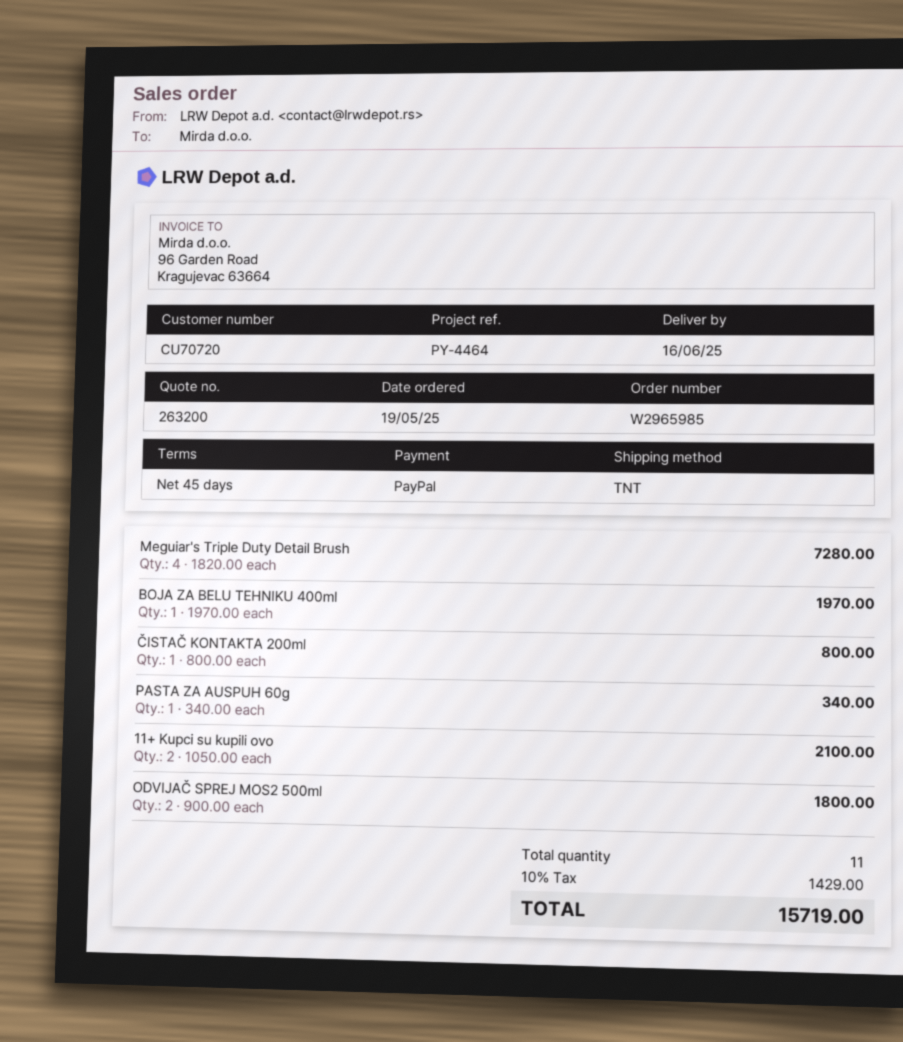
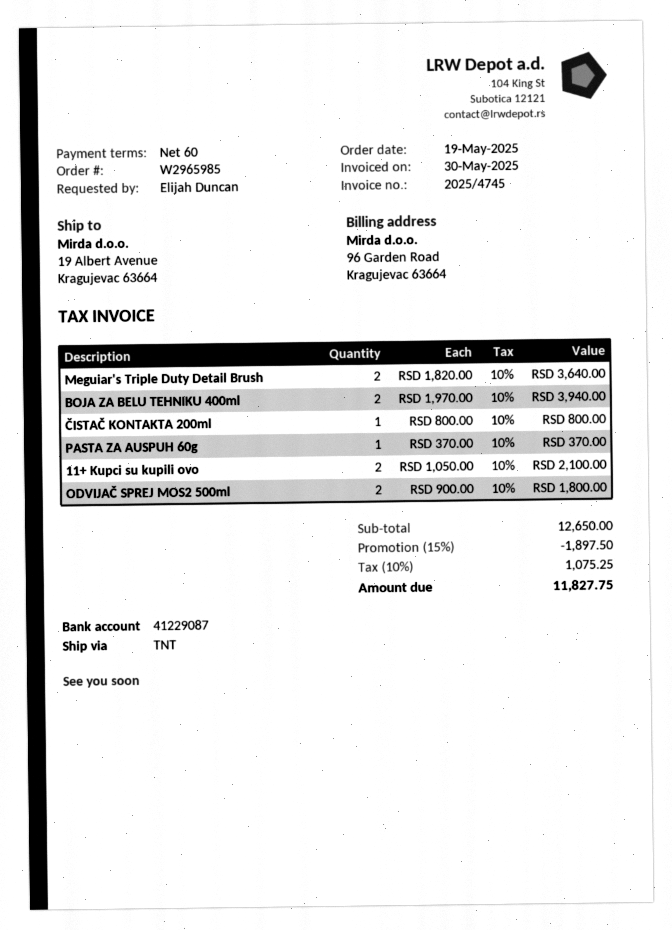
payment terms: 45 days -> 60 days
Meguiar's Triple Duty Detail Brush: 4 x 1820.00 = 7280.00 -> 2 x 1820.00 = 3640.00
BOJA ZA BELU TEHNIKU 400ml: 1 x 1970.00 = 1970.00 -> 2 x 1970.00 = 3940.00
PASTA ZA AUSPUH 60g: 1 x 340.00 = 340.00 -> 1 x 370.00 = 370.00
discount: none -> 15% = 1897.50
tax: 10% = 1429.00 -> 10% = 1075.25
total: 15719.00 -> 11827.75

